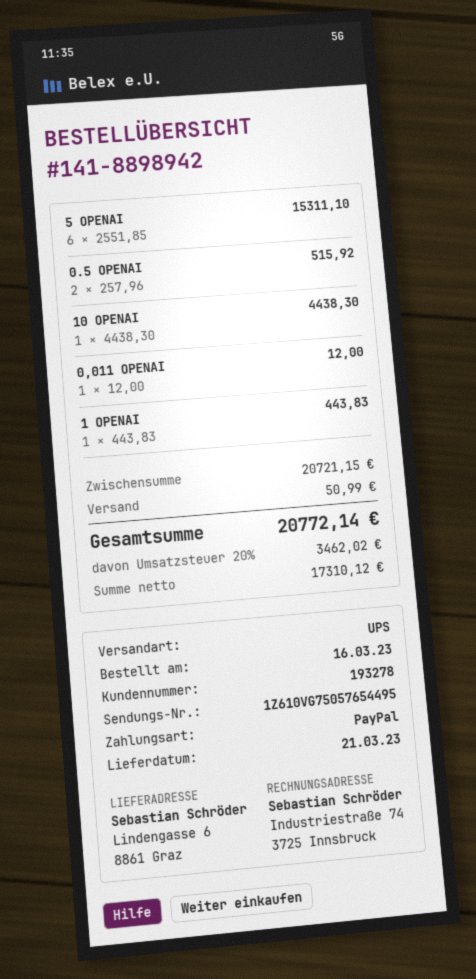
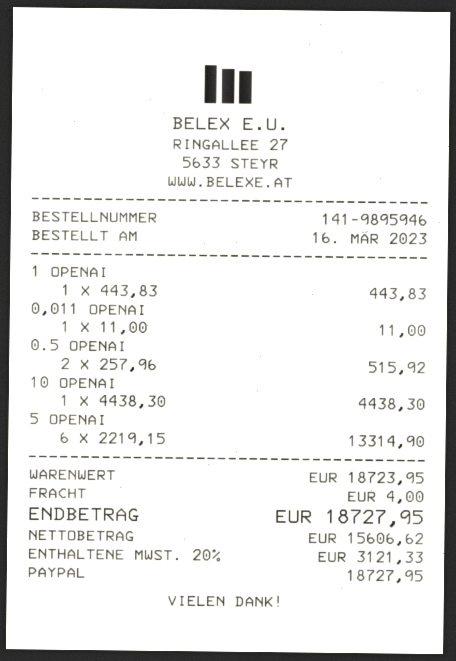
order number: 141-8898942 -> 141-9895946
5 OPENAI: 6 x 2551.85 = 15311.10 -> 6 x 2219.15 = 13314.90
0,011 OPENAI: 1 x 12.00 = 12.00 -> 1 x 11.00 = 11.00
subtotal: 20721.15 -> 18723.95
shipping: 50.99 -> 4.00
net: 17310.12 -> 15606.62
tax: 20% = 3462.02 -> 20% = 3121.33
total: 20772.14 -> 18727.95

